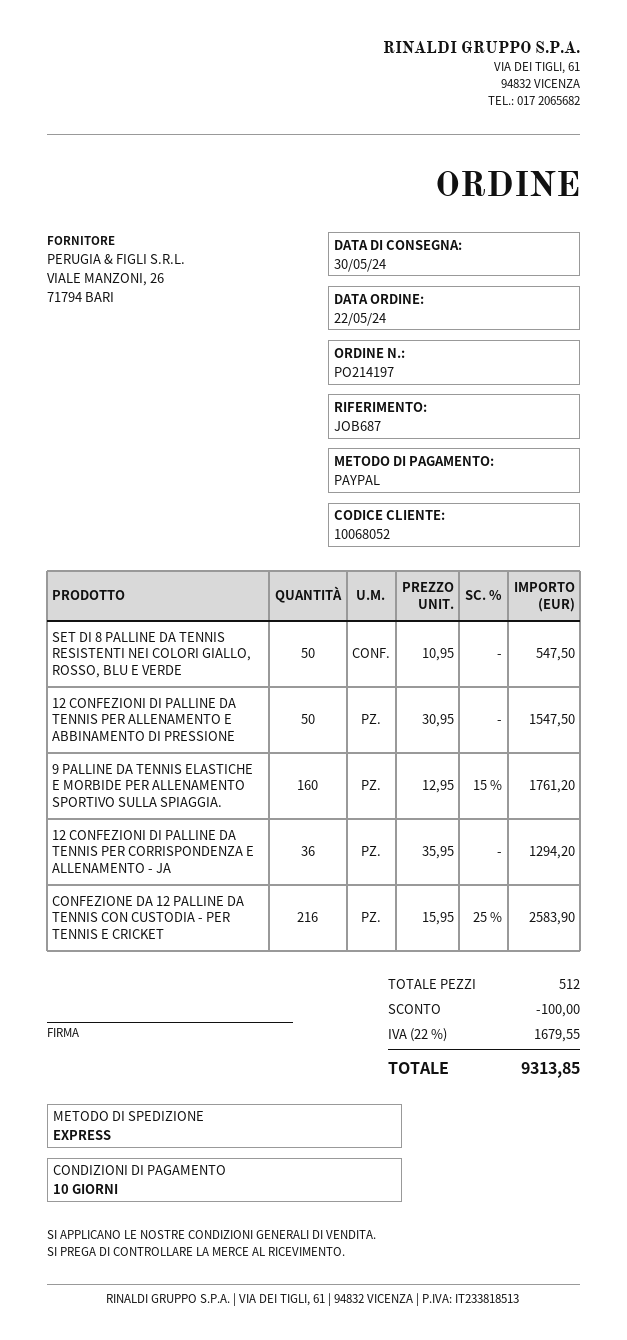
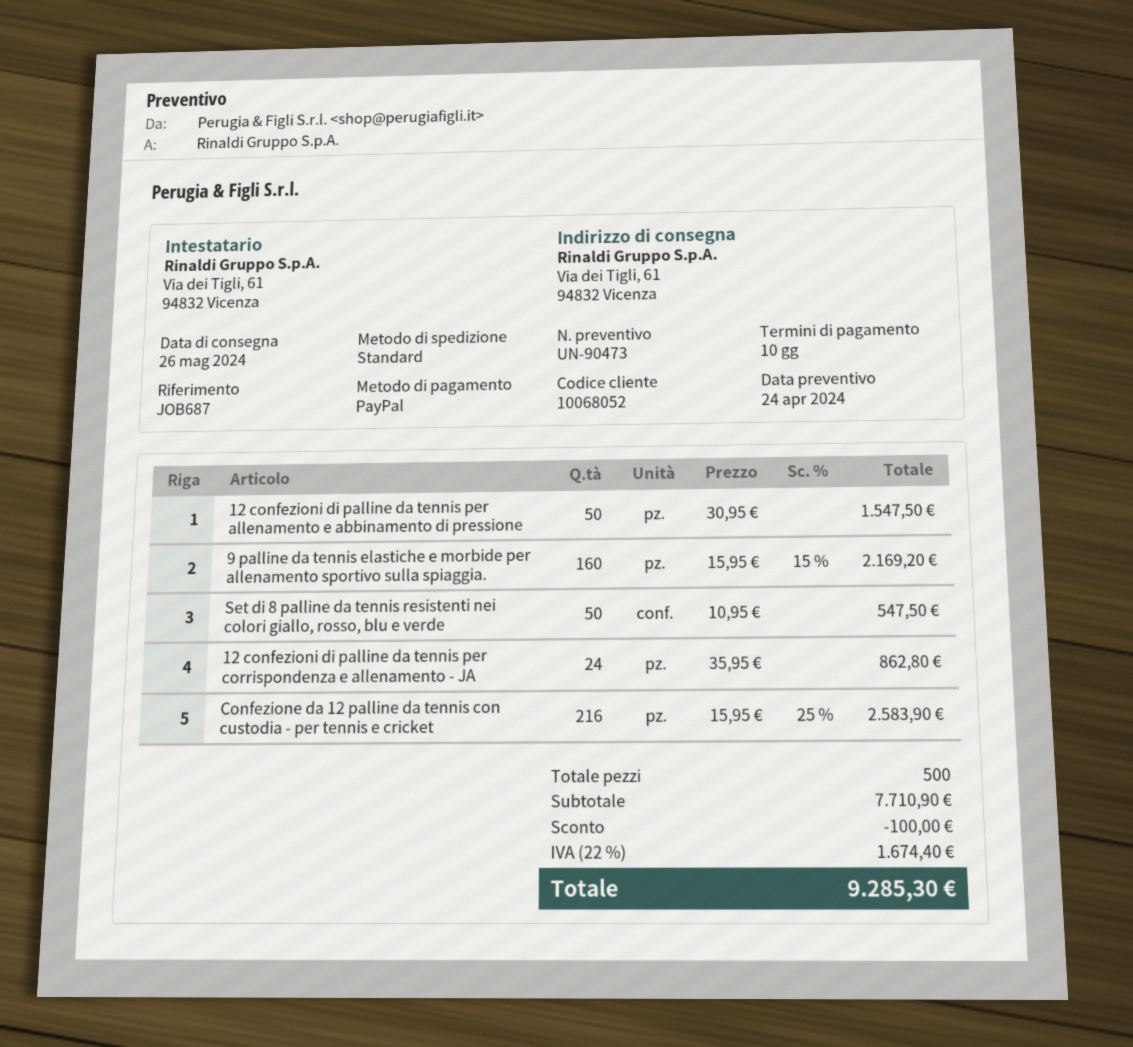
delivery date: 2024-05-30 -> 2024-05-26
shipping method: express -> standard
9 PALLINE DA TENNIS ELASTICHE E MORBIDE PER ALLENAMENTO SPORTIVO SULLA SPIAGGIA.: 160 x 12.95 - 15% = 1761.20 -> 160 x 15.95 - 15% = 2169.20
12 CONFEZIONI DI PALLINE DA TENNIS PER CORRISPONDENZA E ALLENAMENTO - JA: 36 x 35.95 = 1294.20 -> 24 x 35.95 = 862.80
total quantity: 512 -> 500
tax: 22% = 1679.55 -> 22% = 1674.40
total: 9313.85 -> 9285.30

